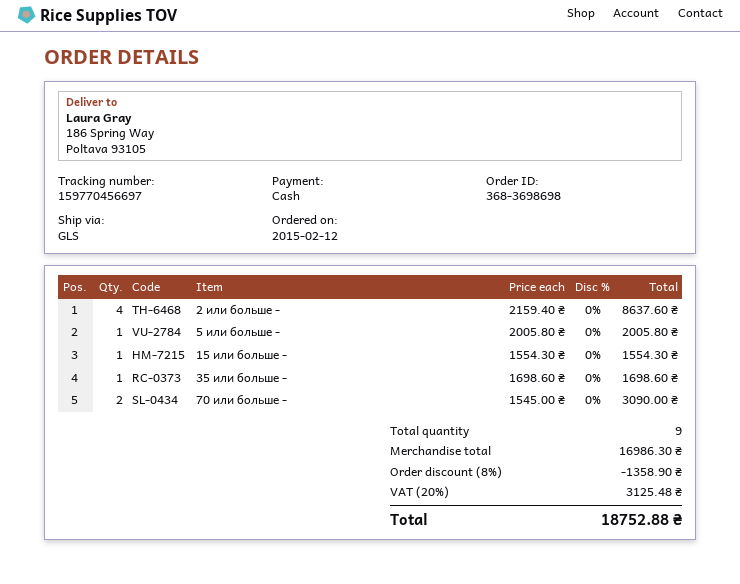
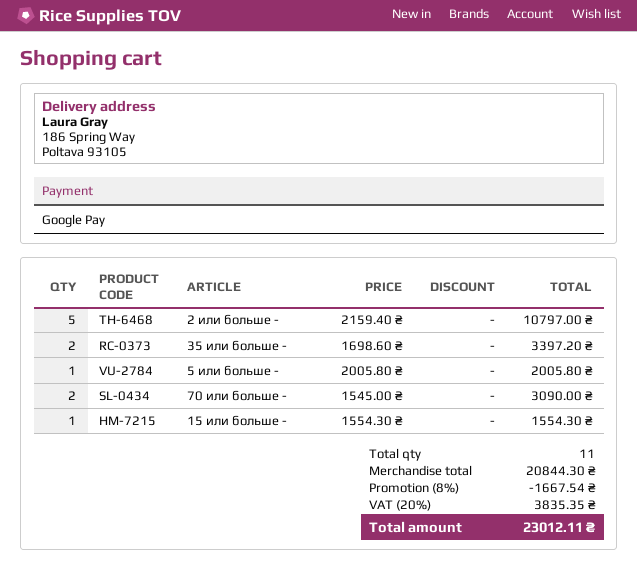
payment method: cash -> Google Pay
2 или больше -: 4 x 2159.40 = 8637.60 -> 5 x 2159.40 = 10797.00
35 или больше -: 1 x 1698.60 = 1698.60 -> 2 x 1698.60 = 3397.20
total quantity: 9 -> 11
subtotal: 16986.30 -> 20844.30
discount: 8% = 1358.90 -> 8% = 1667.54
tax: 20% = 3125.48 -> 20% = 3835.35
total: 18752.88 -> 23012.11

